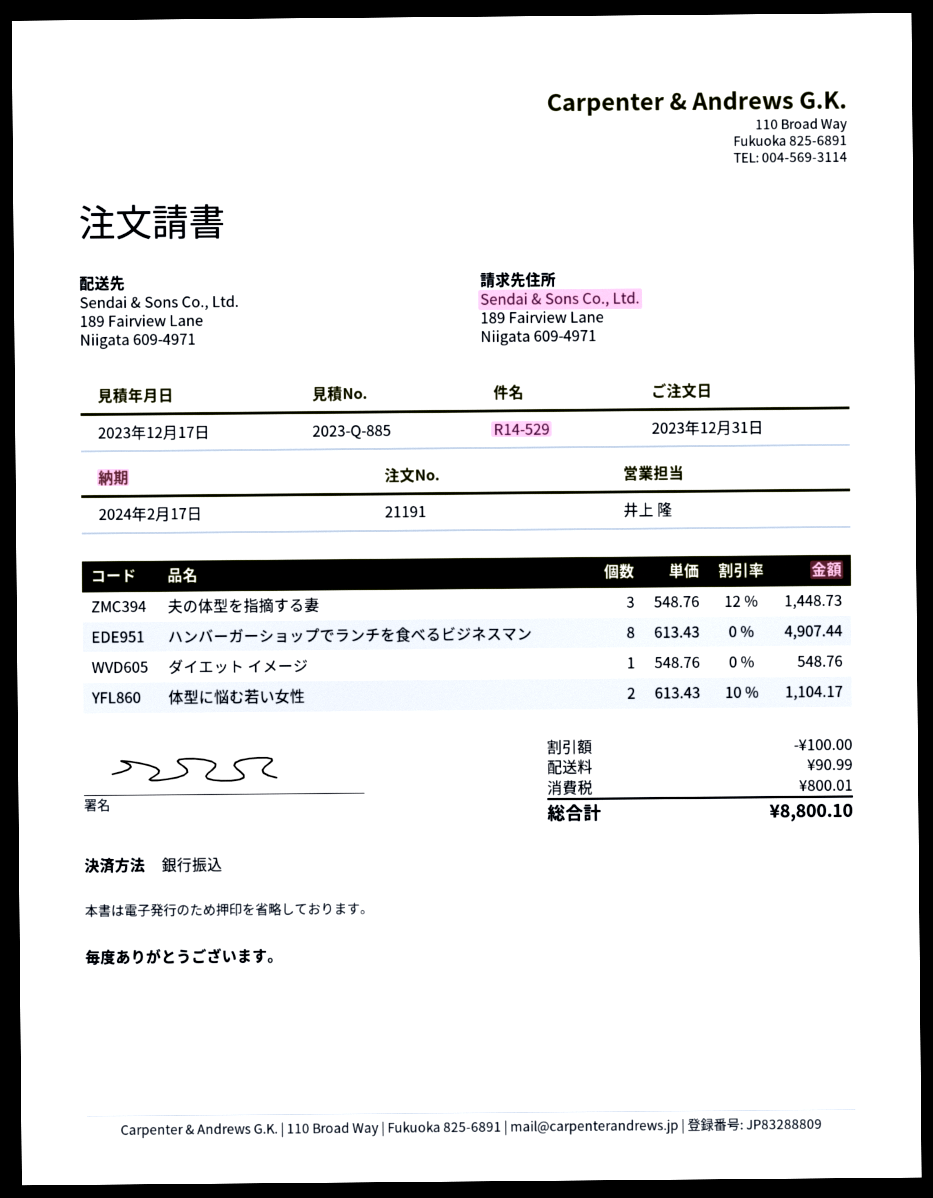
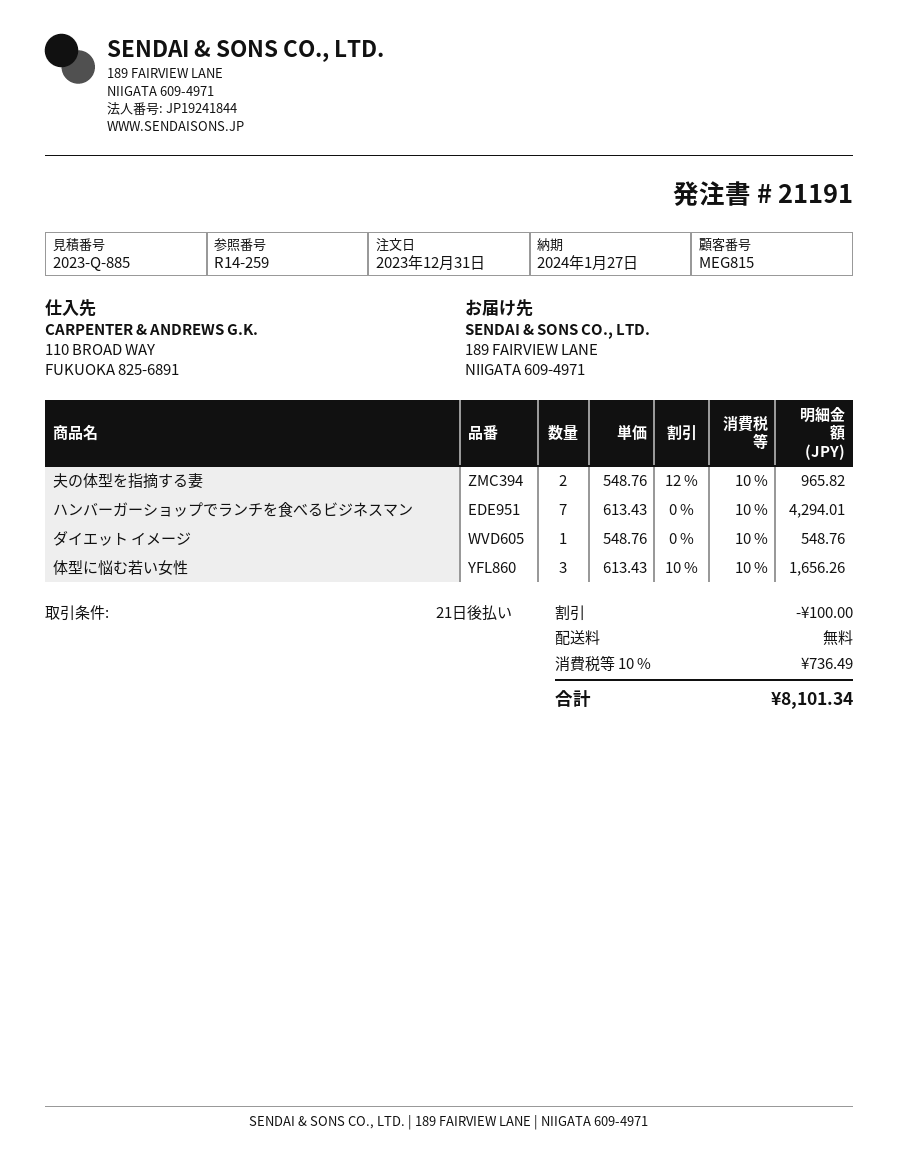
delivery date: 2024-02-17 -> 2024-01-27
reference: R14-529 -> R14-259
夫の体型を指摘する妻: 3 x 548.76 - 12% = 1448.73 -> 2 x 548.76 - 12% = 965.82
ハンバーガーショップでランチを食べるビジネスマン: 8 x 613.43 = 4907.44 -> 7 x 613.43 = 4294.01
体型に悩む若い女性: 2 x 613.43 - 10% = 1104.17 -> 3 x 613.43 - 10% = 1656.26
shipping: 90.99 -> 0.00
tax: 800.01 -> 736.49
total: 8800.10 -> 8101.34

